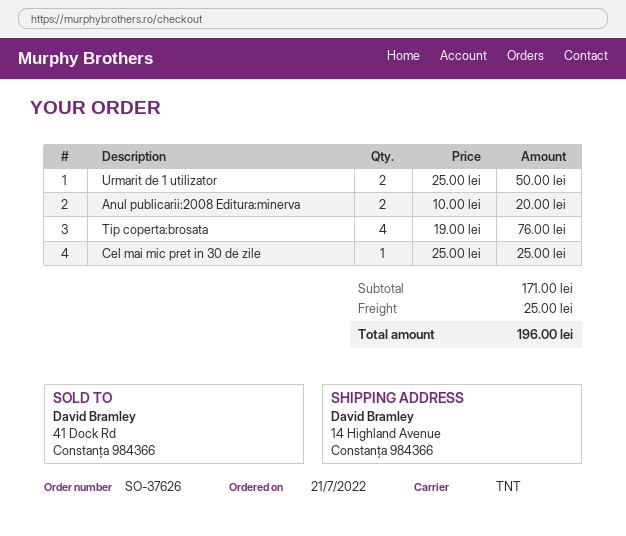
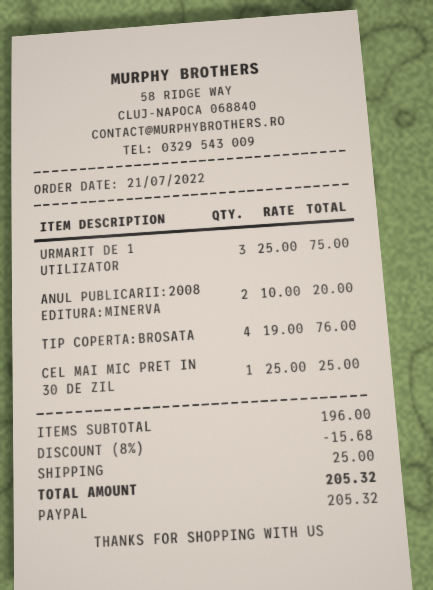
Urmarit de 1 utilizator: 2 x 25.00 = 50.00 -> 3 x 25.00 = 75.00
subtotal: 171.00 -> 196.00
discount: none -> 8% = 15.68
total: 196.00 -> 205.32

